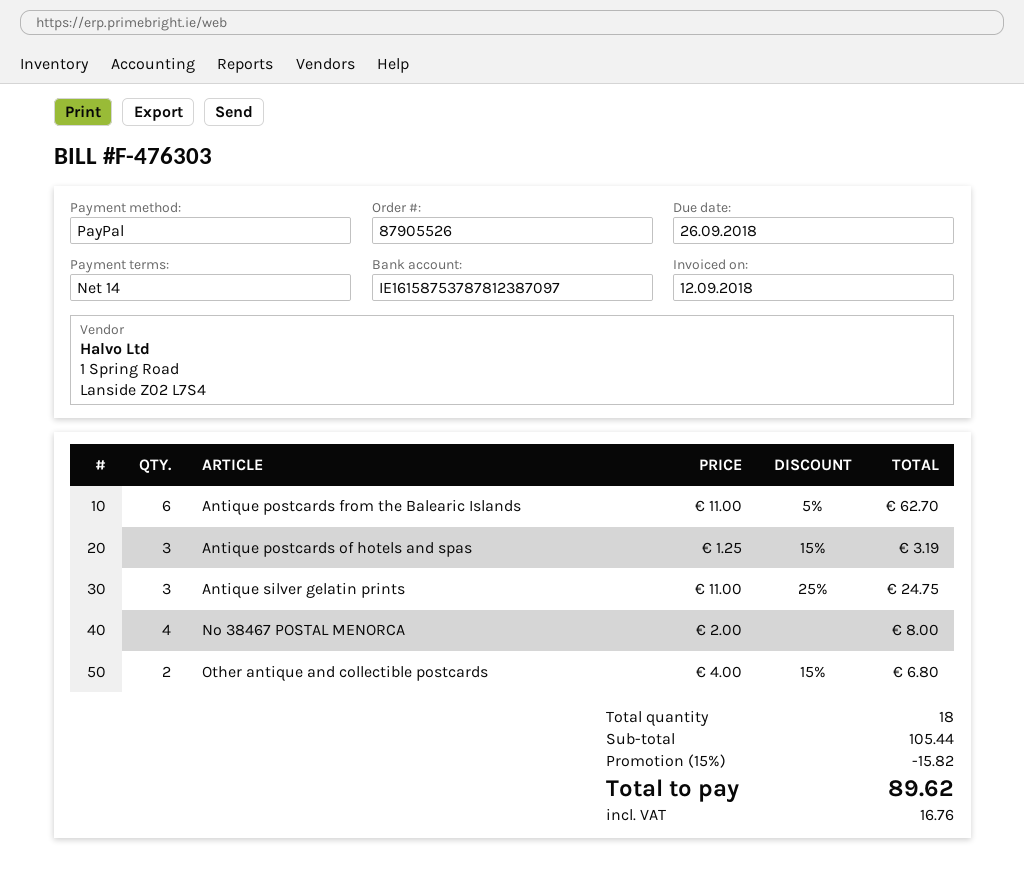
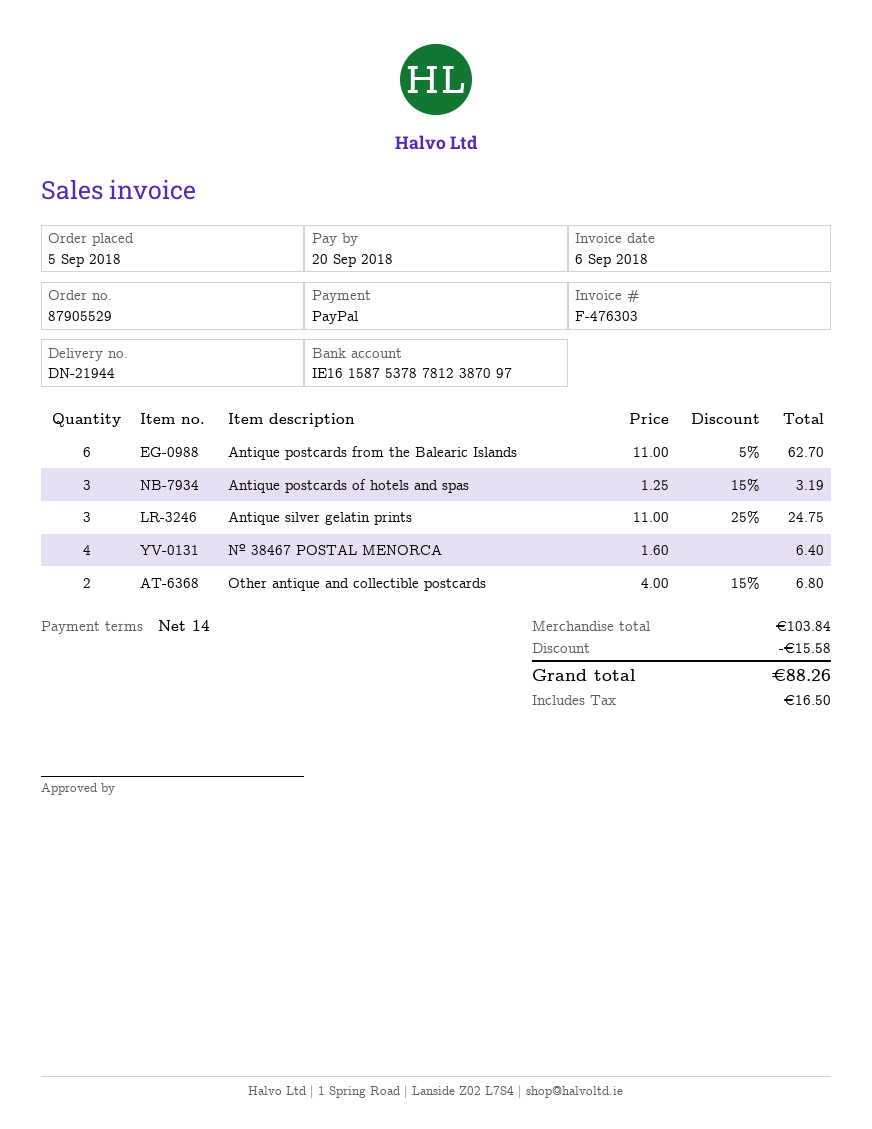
order number: 87905526 -> 87905529
invoice date: 2018-09-12 -> 2018-09-06
due date: 2018-09-26 -> 2018-09-20
Nº 38467 POSTAL MENORCA: 4 x 2.00 = 8.00 -> 4 x 1.60 = 6.40
subtotal: 105.44 -> 103.84
discount: 15.82 -> 15.58
tax: 16.76 -> 16.50
total: 89.62 -> 88.26

